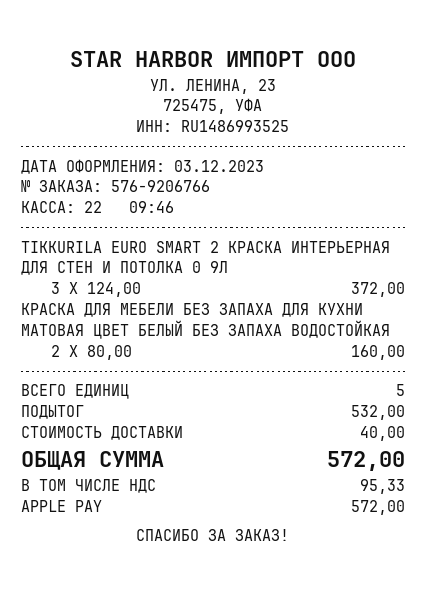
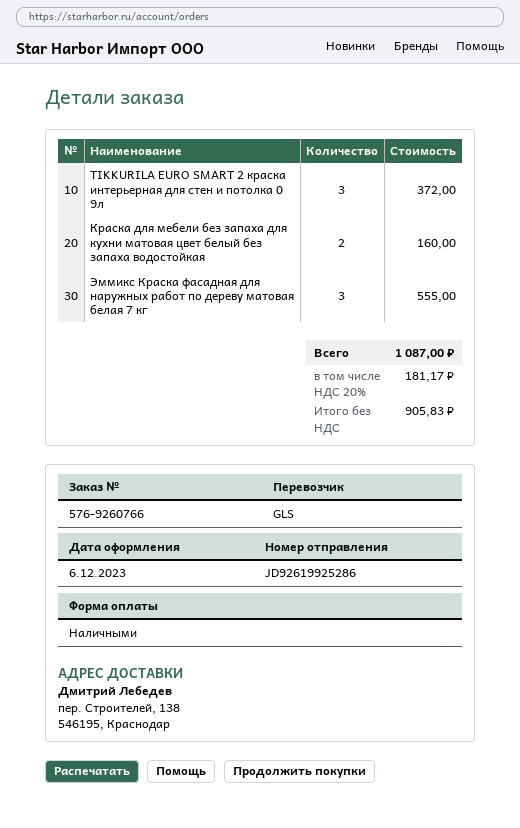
order number: 576-9206766 -> 576-9260766
order date: 2023-12-03 -> 2023-12-06
payment method: Apple Pay -> cash
Эммикс Краска фасадная для наружных работ по дереву матовая белая 7 кг: none -> 3 for 555.00
shipping: 40.00 -> none
tax: 95.33 -> 181.17
total: 572.00 -> 1087.00

